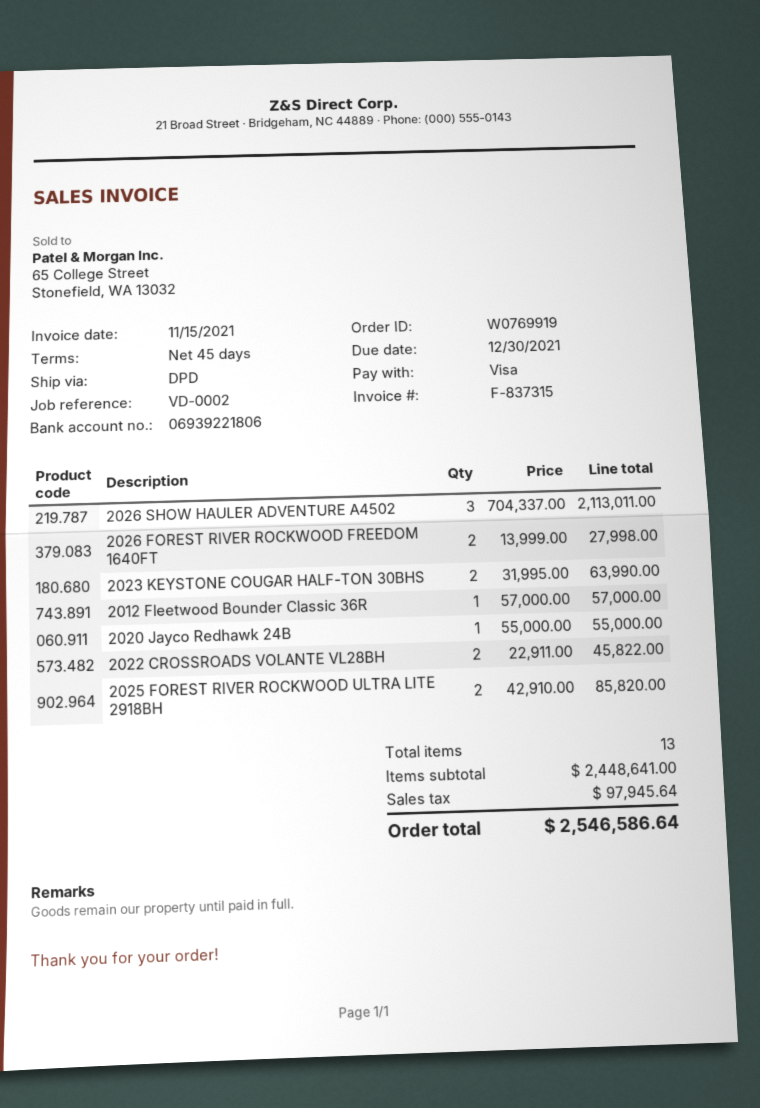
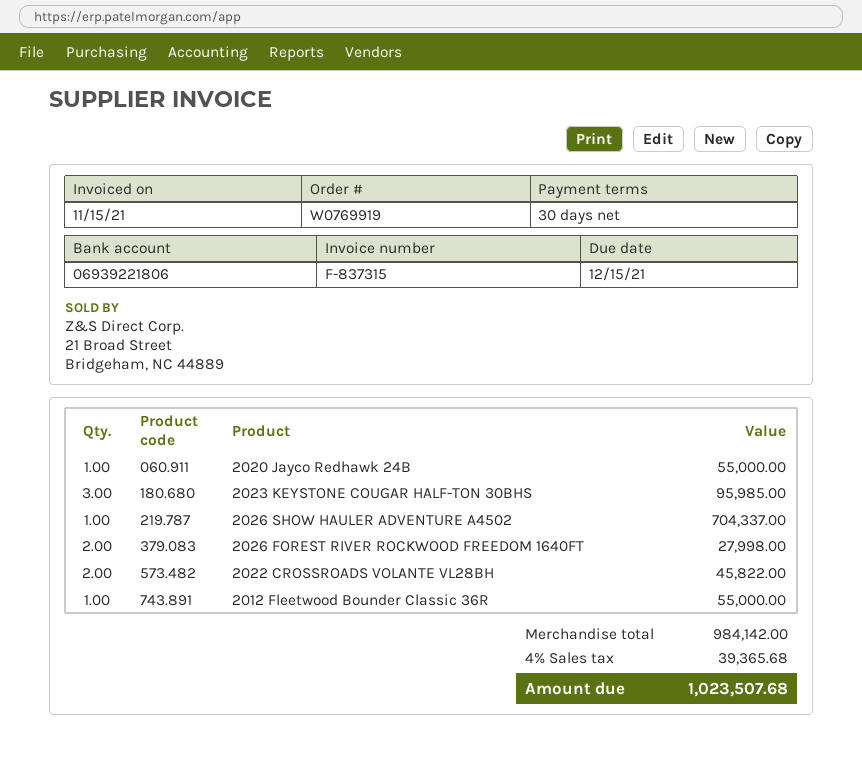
payment terms: 45 days -> 30 days
due date: 2021-12-30 -> 2021-12-15
2026 SHOW HAULER ADVENTURE A4502: 3 for 2113011.00 -> 1 for 704337.00
2023 KEYSTONE COUGAR HALF-TON 30BHS: 2 for 63990.00 -> 3 for 95985.00
2012 Fleetwood Bounder Classic 36R: 1 for 57000.00 -> 1 for 55000.00
2025 FOREST RIVER ROCKWOOD ULTRA LITE 2918BH: 2 for 85820.00 -> none
subtotal: 2448641.00 -> 984142.00
tax: 97945.64 -> 39365.68
total: 2546586.64 -> 1023507.68

